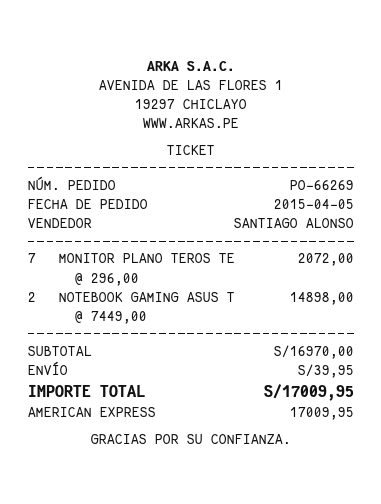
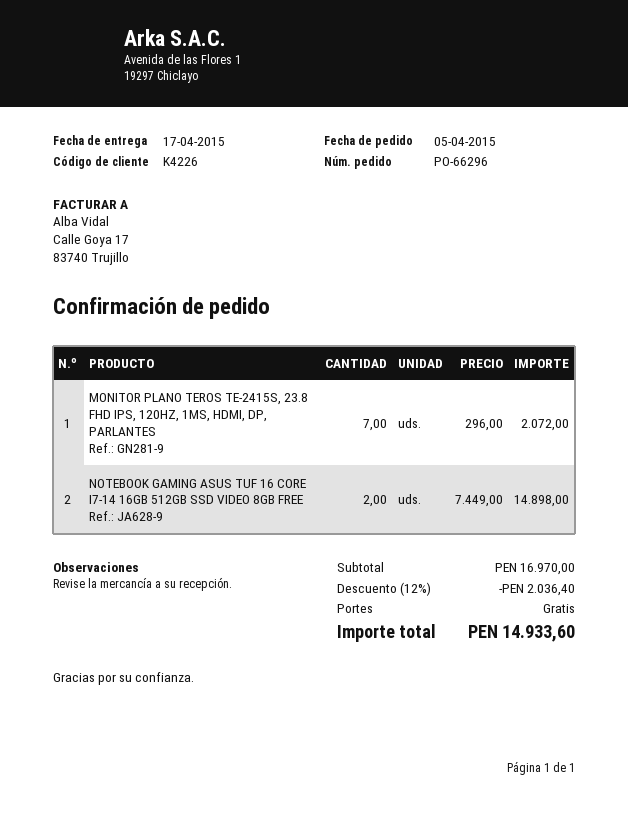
order number: PO-66269 -> PO-66296
discount: none -> 12% = 2036.40
shipping: 39.95 -> 0.00
total: 17009.95 -> 14933.60

